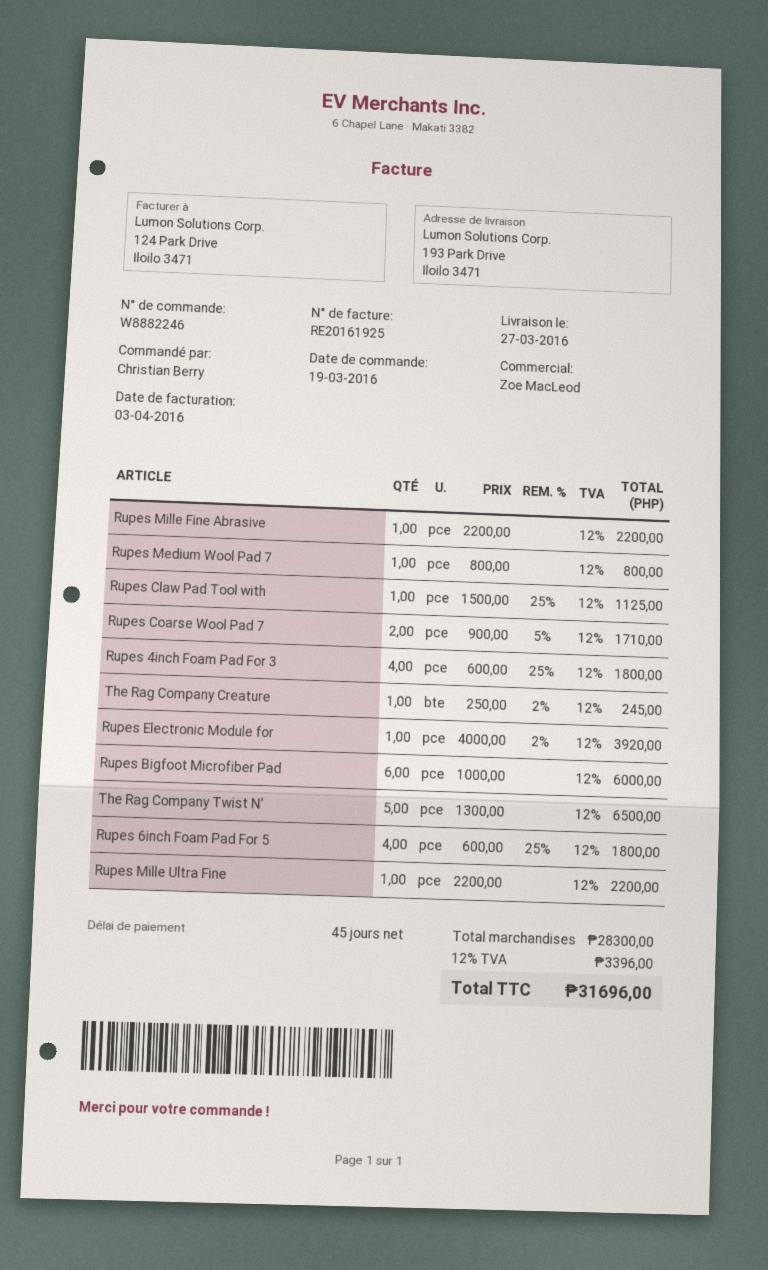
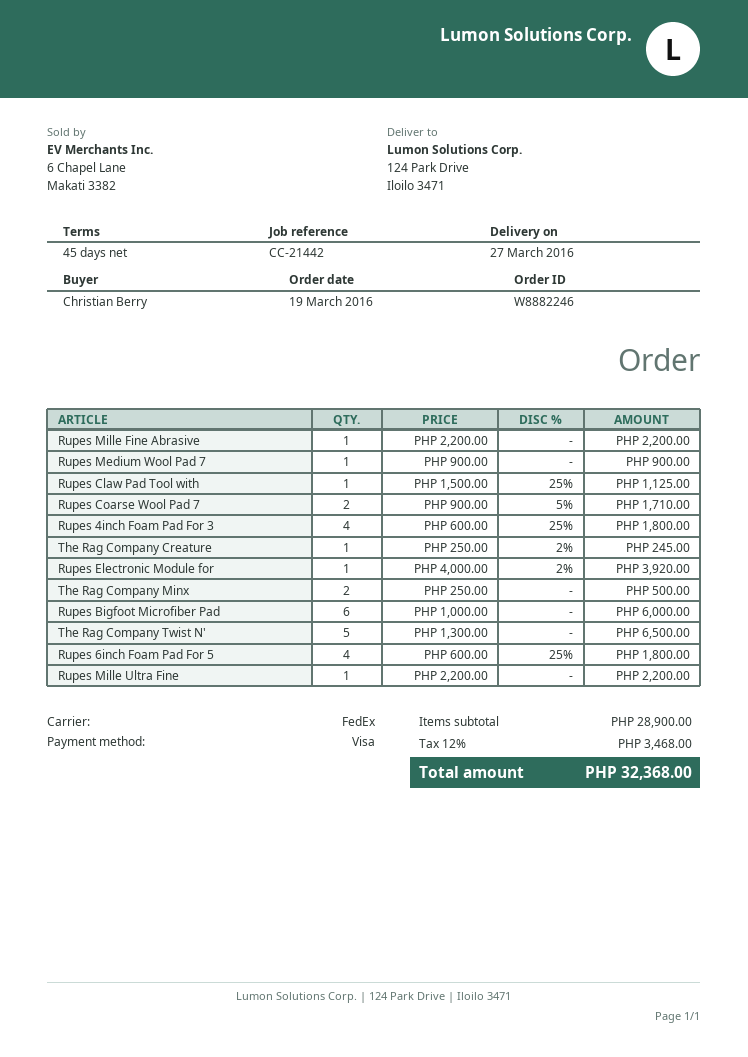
ship to: 193 Park Drive, Iloilo 3471 -> 124 Park Drive, Iloilo 3471
Rupes Medium Wool Pad 7: 1 x 800.00 = 800.00 -> 1 x 900.00 = 900.00
The Rag Company Minx: none -> 2 x 250.00 = 500.00
subtotal: 28300.00 -> 28900.00
tax: 12% = 3396.00 -> 12% = 3468.00
total: 31696.00 -> 32368.00

